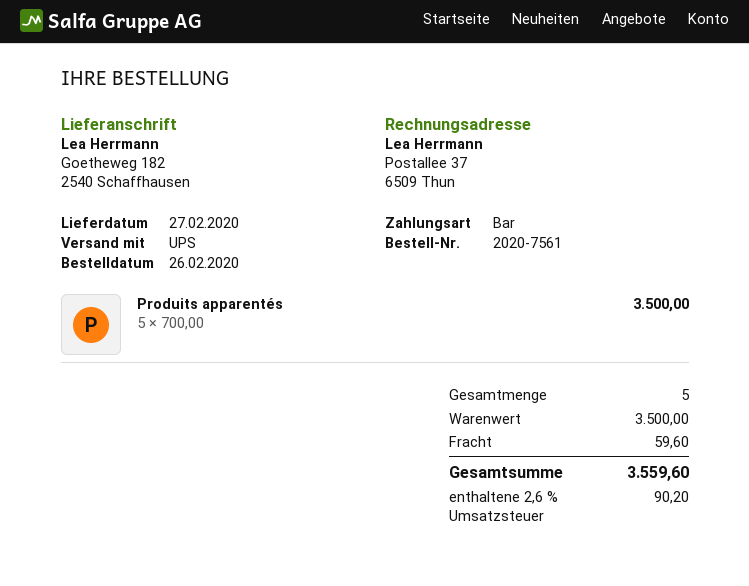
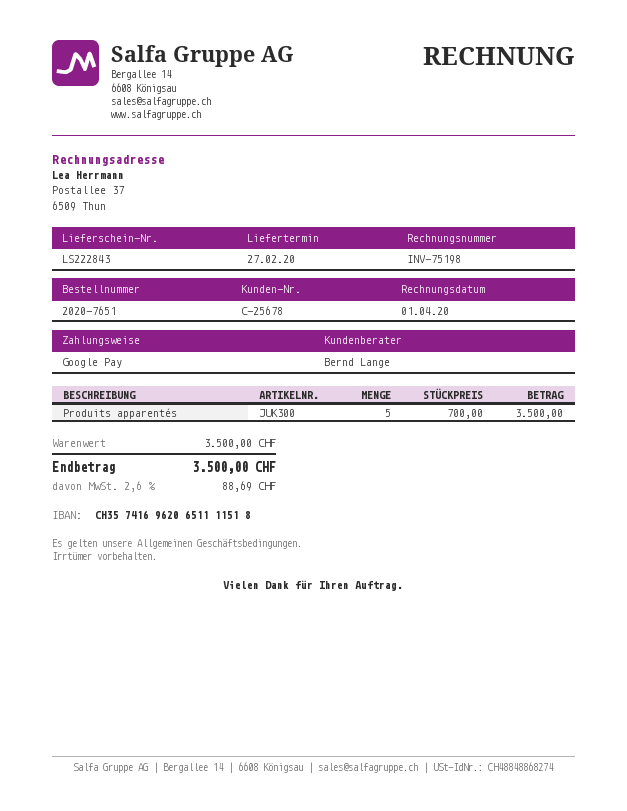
order number: 2020-7561 -> 2020-7651
payment method: cash -> Google Pay
shipping: 59.60 -> none
tax: 2.6% = 90.20 -> 2.6% = 88.69
total: 3559.60 -> 3500.00

